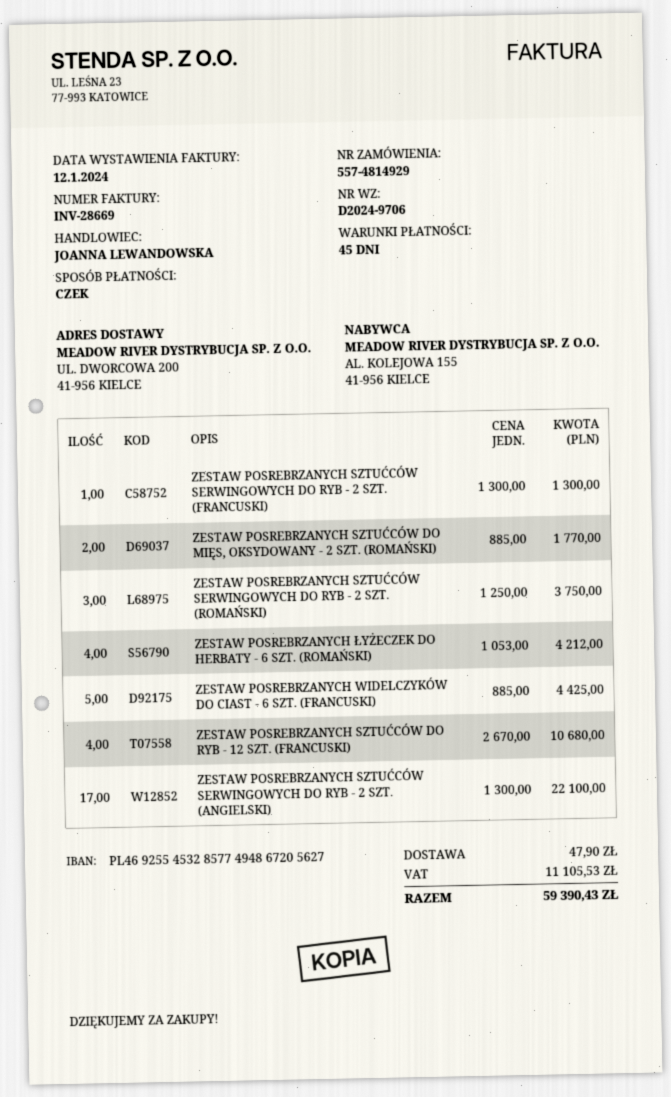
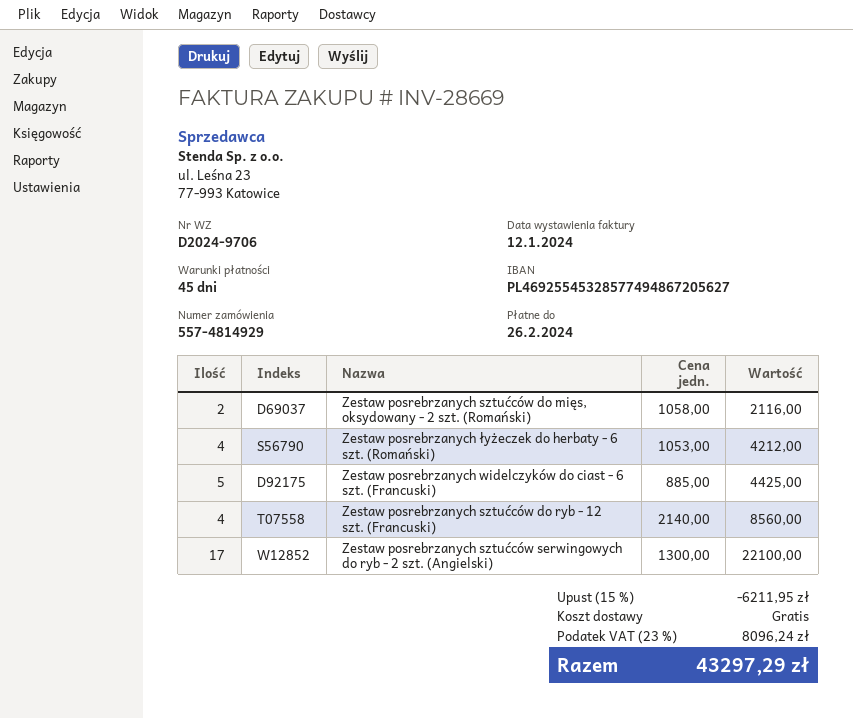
ZESTAW POSREBRZANYCH SZTUĆCÓW SERWINGOWYCH DO RYB - 2 SZT. (FRANCUSKI): 1 x 1300.00 = 1300.00 -> none
ZESTAW POSREBRZANYCH SZTUĆCÓW DO MIĘS, OKSYDOWANY - 2 SZT. (ROMAŃSKI): 2 x 885.00 = 1770.00 -> 2 x 1058.00 = 2116.00
ZESTAW POSREBRZANYCH SZTUĆCÓW SERWINGOWYCH DO RYB - 2 SZT. (ROMAŃSKI): 3 x 1250.00 = 3750.00 -> none
ZESTAW POSREBRZANYCH SZTUĆCÓW DO RYB - 12 SZT. (FRANCUSKI): 4 x 2670.00 = 10680.00 -> 4 x 2140.00 = 8560.00
discount: none -> 15% = 6211.95
shipping: 47.90 -> 0.00
tax: 11105.53 -> 8096.24
total: 59390.43 -> 43297.29

